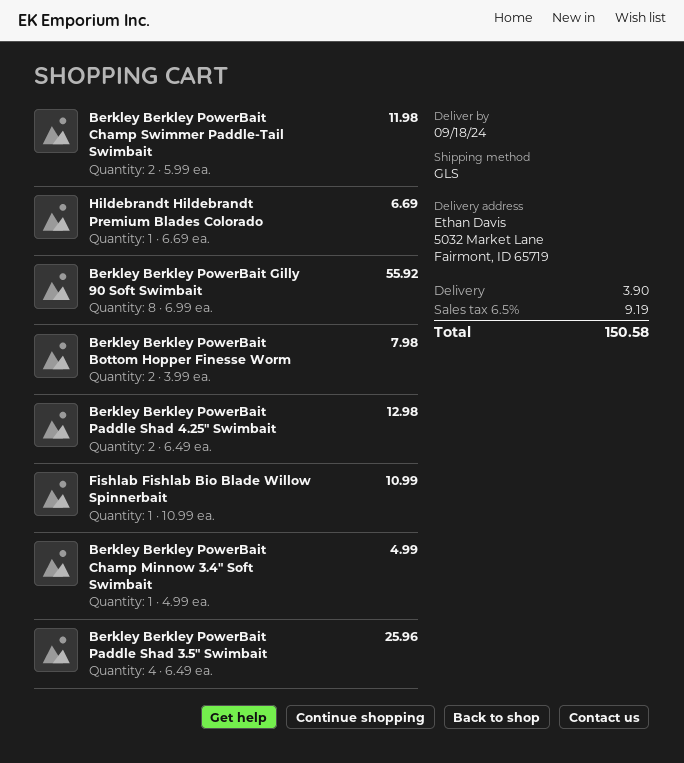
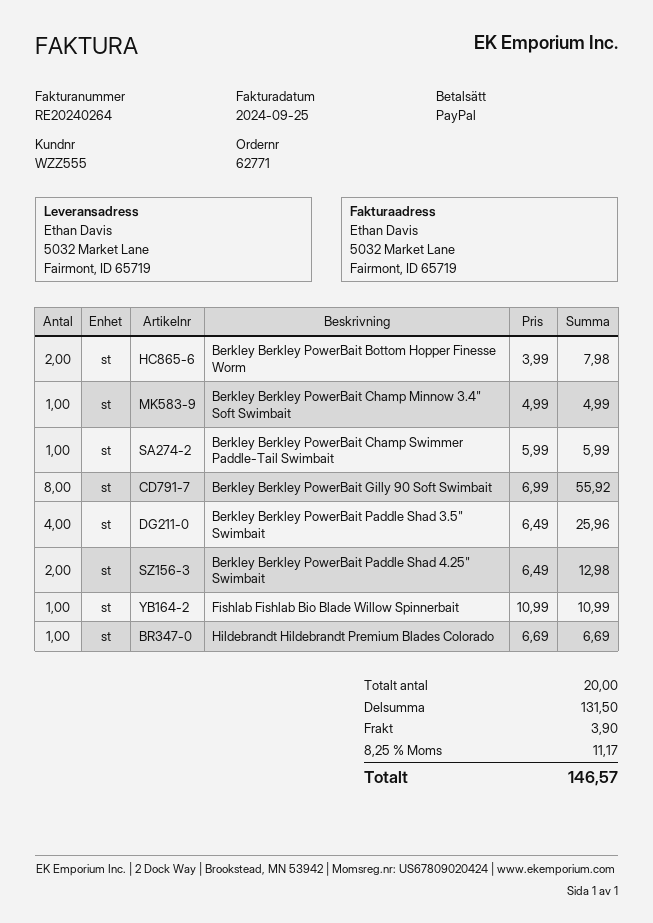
Berkley Berkley PowerBait Champ Swimmer Paddle-Tail Swimbait: 2 x 5.99 = 11.98 -> 1 x 5.99 = 5.99
tax: 6.5% = 9.19 -> 8.25% = 11.17
total: 150.58 -> 146.57

